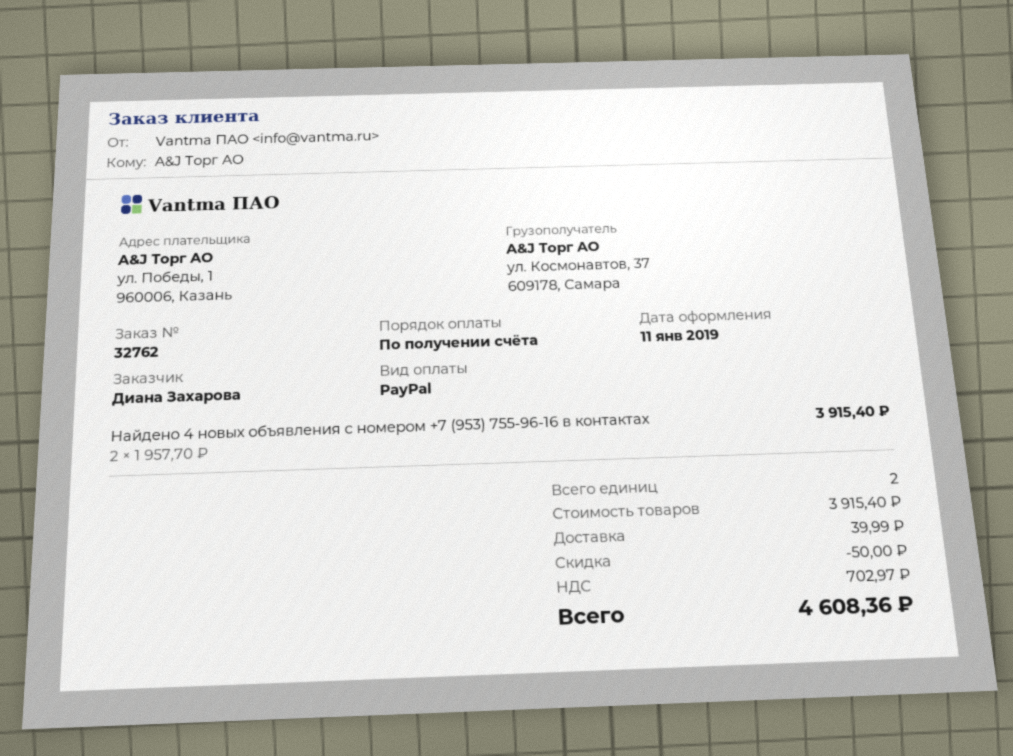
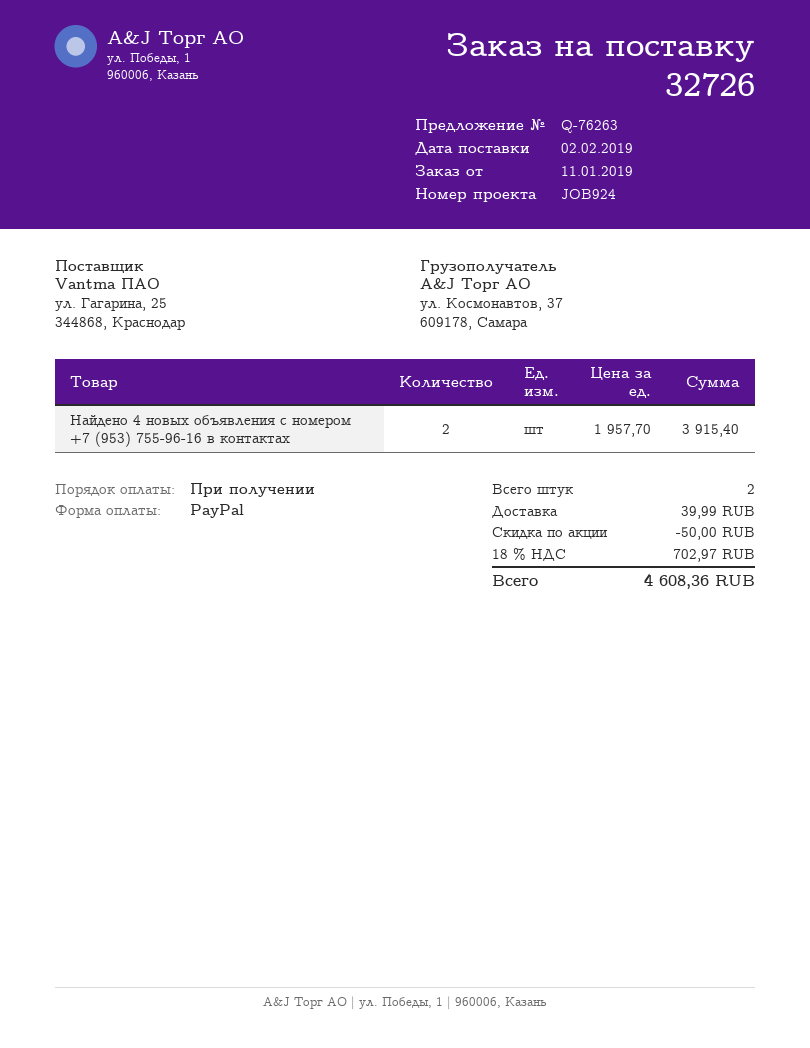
order number: 32762 -> 32726

